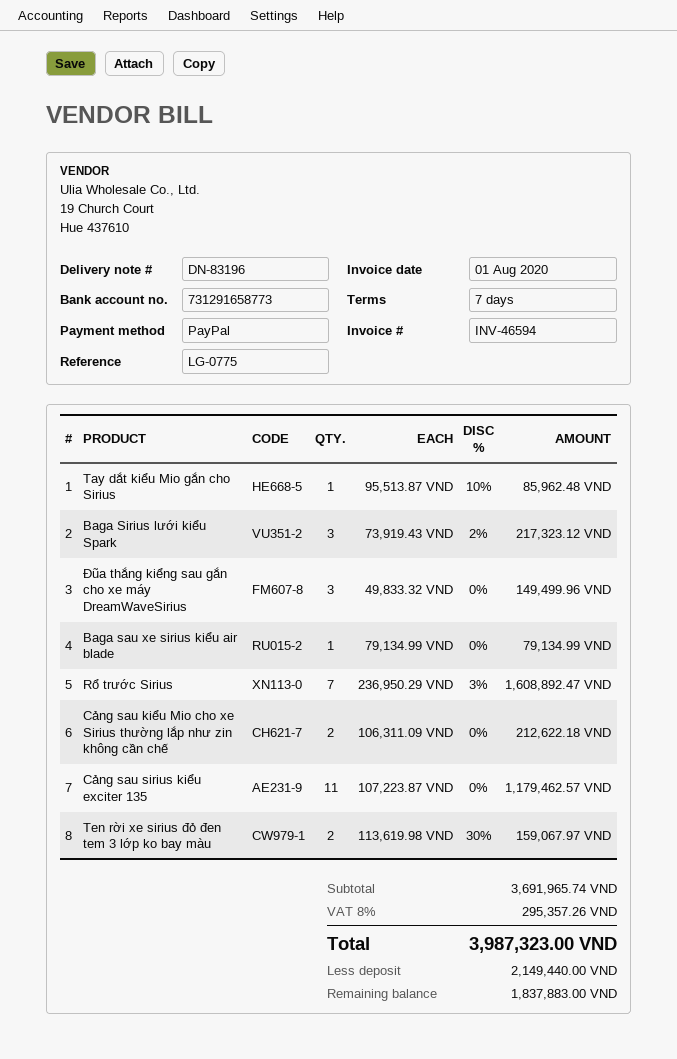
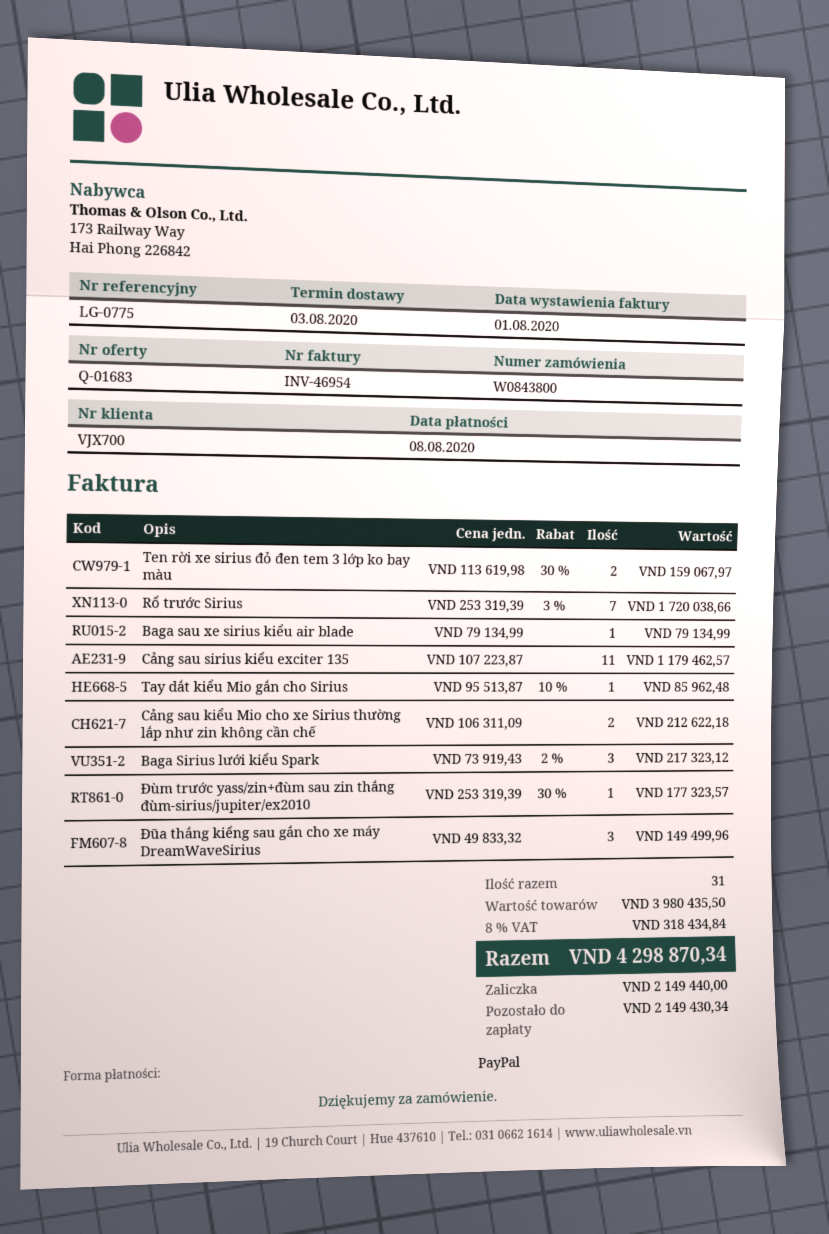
invoice number: INV-46594 -> INV-46954
Rổ trước Sirius: 7 x 236950.29 - 3% = 1608892.47 -> 7 x 253319.39 - 3% = 1720038.66
Đùm trước yass/zin+đùm sau zin thắng đùm-sirius/jupiter/ex2010: none -> 1 x 253319.39 - 30% = 177323.57
subtotal: 3691965.74 -> 3980435.50
tax: 8% = 295357.26 -> 8% = 318434.84
total: 3987323.00 -> 4298870.34
balance: 1837883.00 -> 2149430.34

